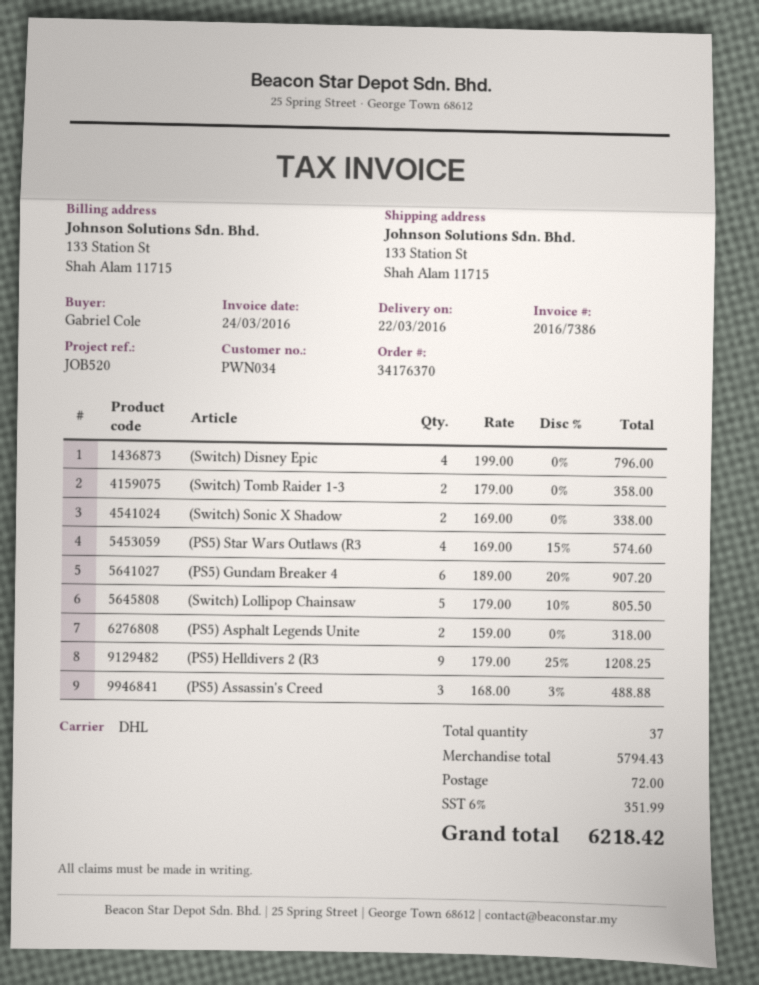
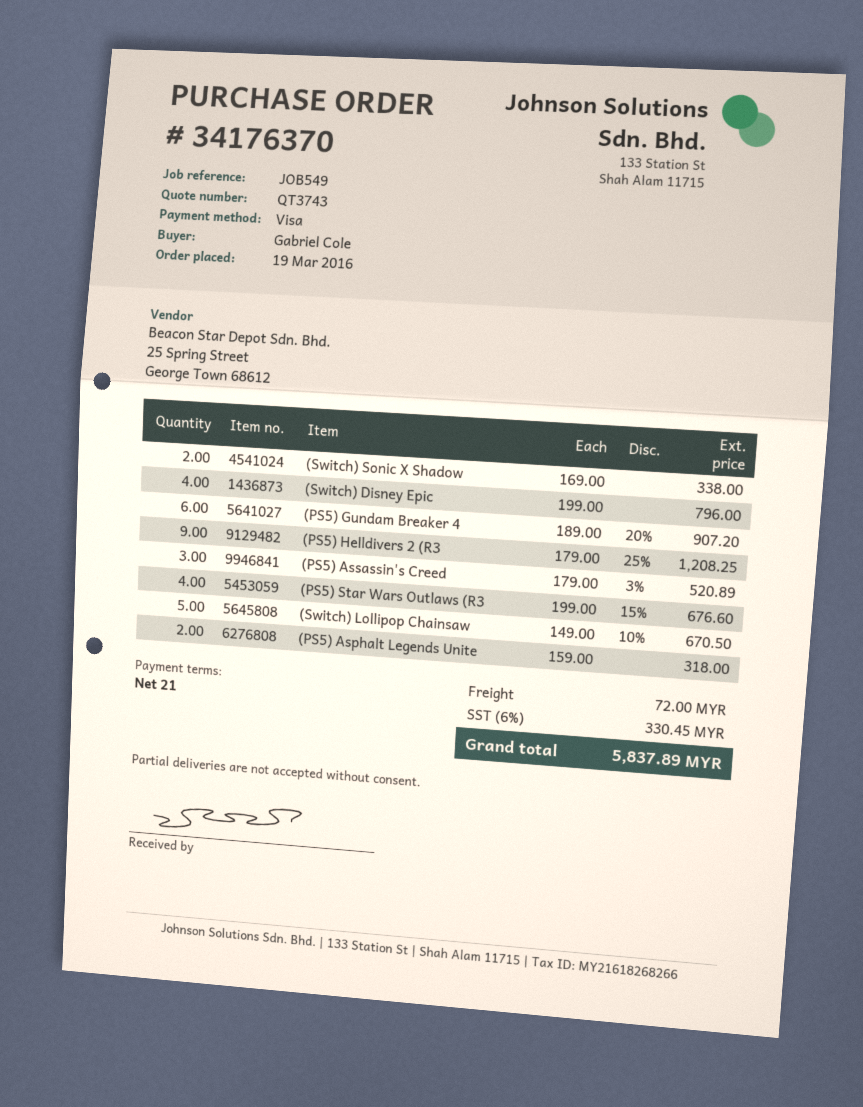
reference: JOB520 -> JOB549
(Switch) Tomb Raider 1-3: 2 x 179.00 = 358.00 -> none
(PS5) Star Wars Outlaws (R3: 4 x 169.00 - 15% = 574.60 -> 4 x 199.00 - 15% = 676.60
(Switch) Lollipop Chainsaw: 5 x 179.00 - 10% = 805.50 -> 5 x 149.00 - 10% = 670.50
(PS5) Assassin's Creed: 3 x 168.00 - 3% = 488.88 -> 3 x 179.00 - 3% = 520.89
tax: 6% = 351.99 -> 6% = 330.45
total: 6218.42 -> 5837.89

